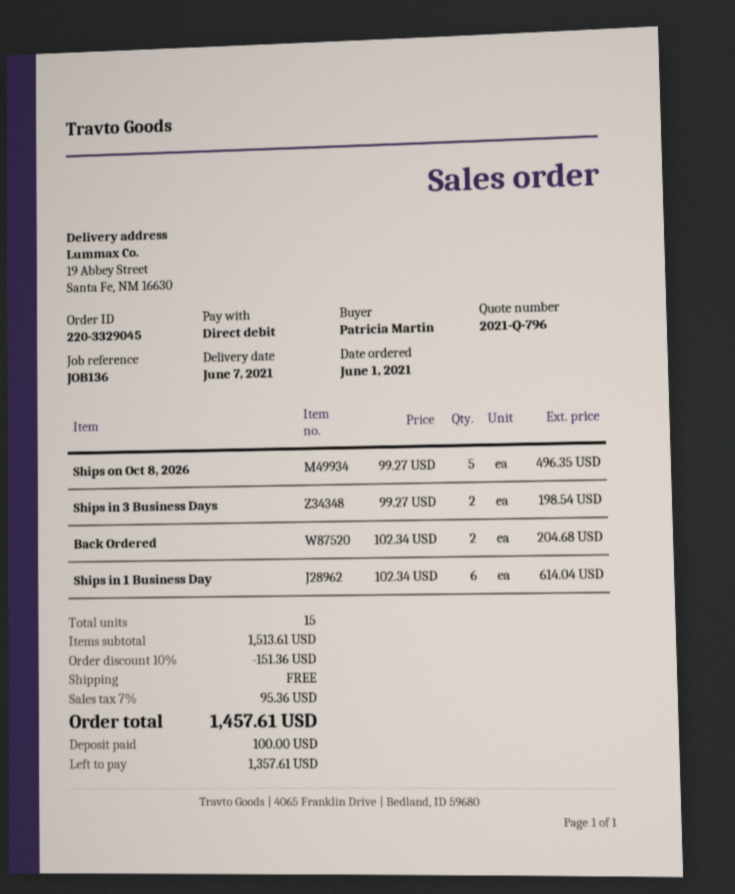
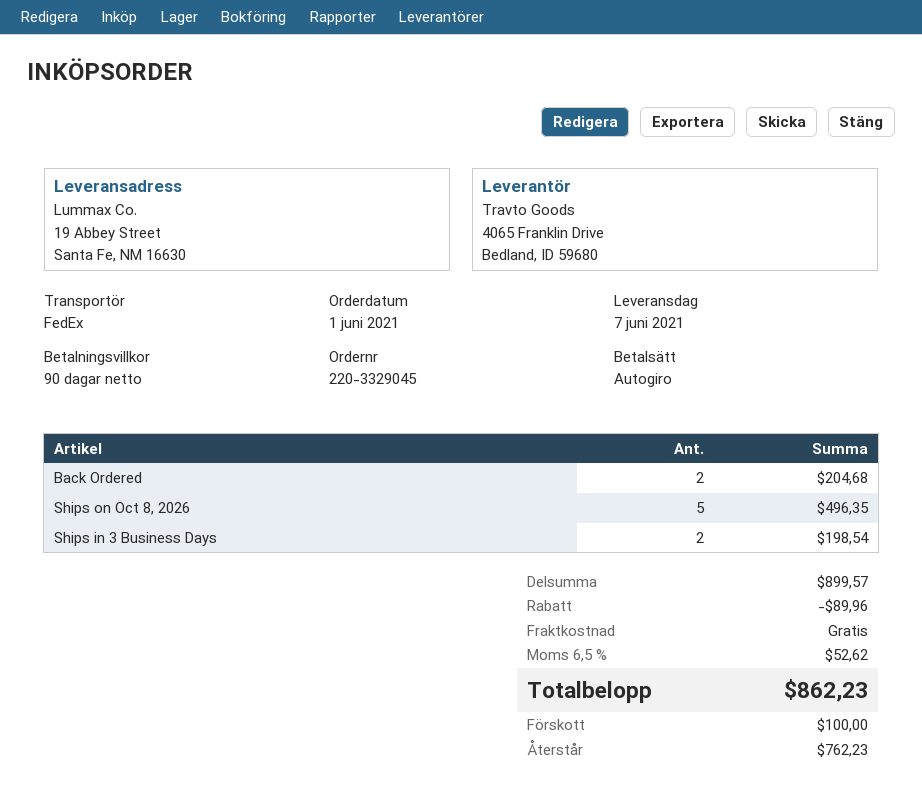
Ships in 1 Business Day: 6 for 614.04 -> none
subtotal: 1513.61 -> 899.57
discount: 151.36 -> 89.96
tax: 7% = 95.36 -> 6.5% = 52.62
total: 1457.61 -> 862.23
balance: 1357.61 -> 762.23

